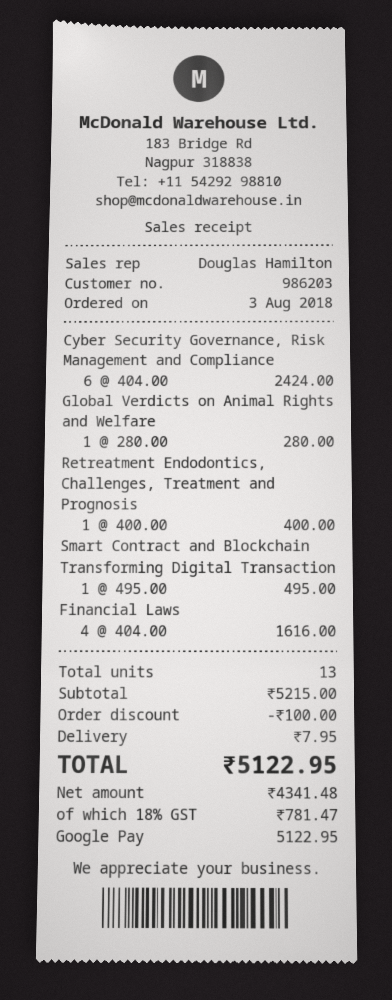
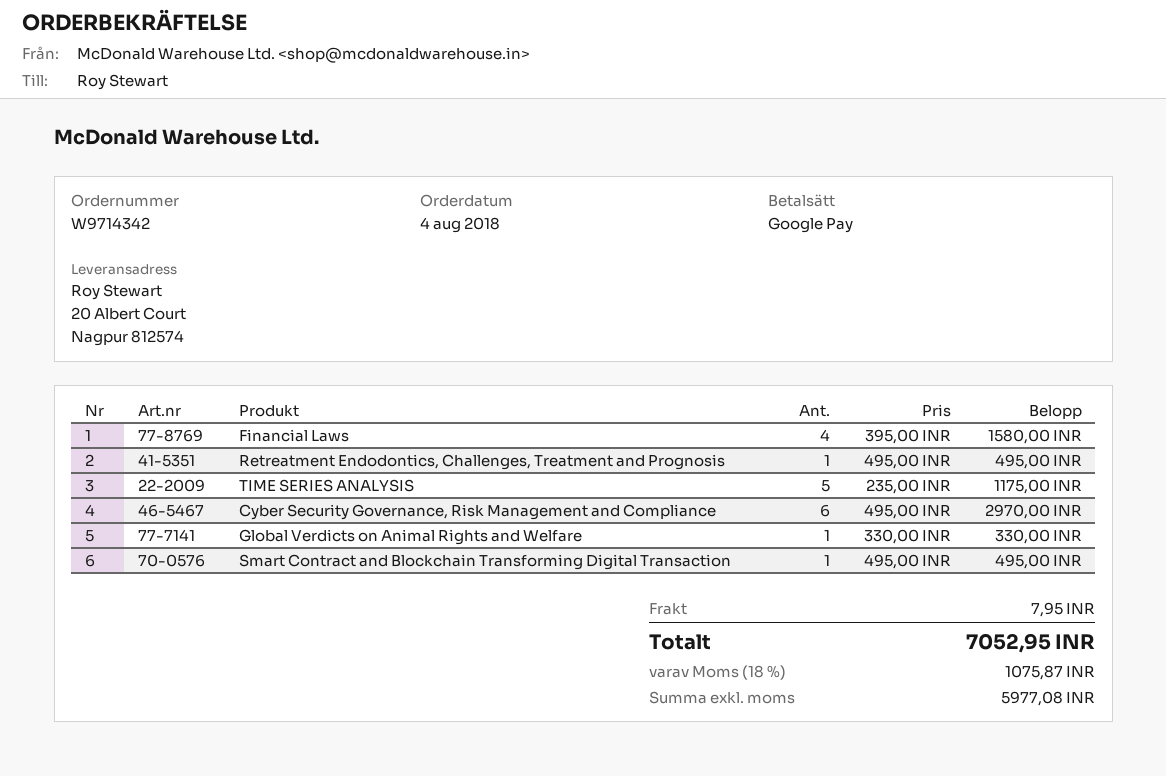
order date: 2018-08-03 -> 2018-08-04
Cyber Security Governance, Risk Management and Compliance: 6 x 404.00 = 2424.00 -> 6 x 495.00 = 2970.00
Global Verdicts on Animal Rights and Welfare: 1 x 280.00 = 280.00 -> 1 x 330.00 = 330.00
Retreatment Endodontics, Challenges, Treatment and Prognosis: 1 x 400.00 = 400.00 -> 1 x 495.00 = 495.00
Financial Laws: 4 x 404.00 = 1616.00 -> 4 x 395.00 = 1580.00
TIME SERIES ANALYSIS: none -> 5 x 235.00 = 1175.00
discount: 100.00 -> none
net: 4341.48 -> 5977.08
tax: 18% = 781.47 -> 18% = 1075.87
total: 5122.95 -> 7052.95

